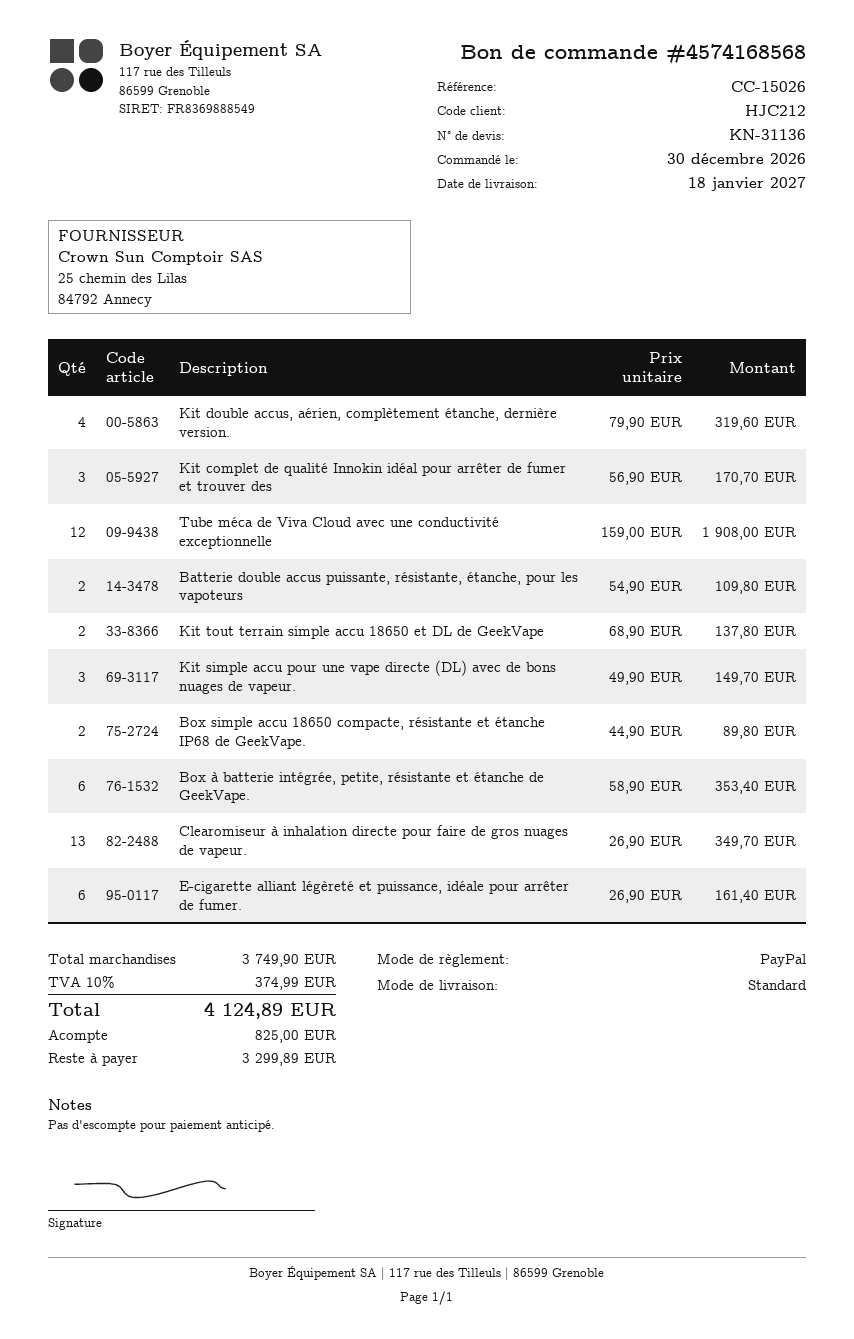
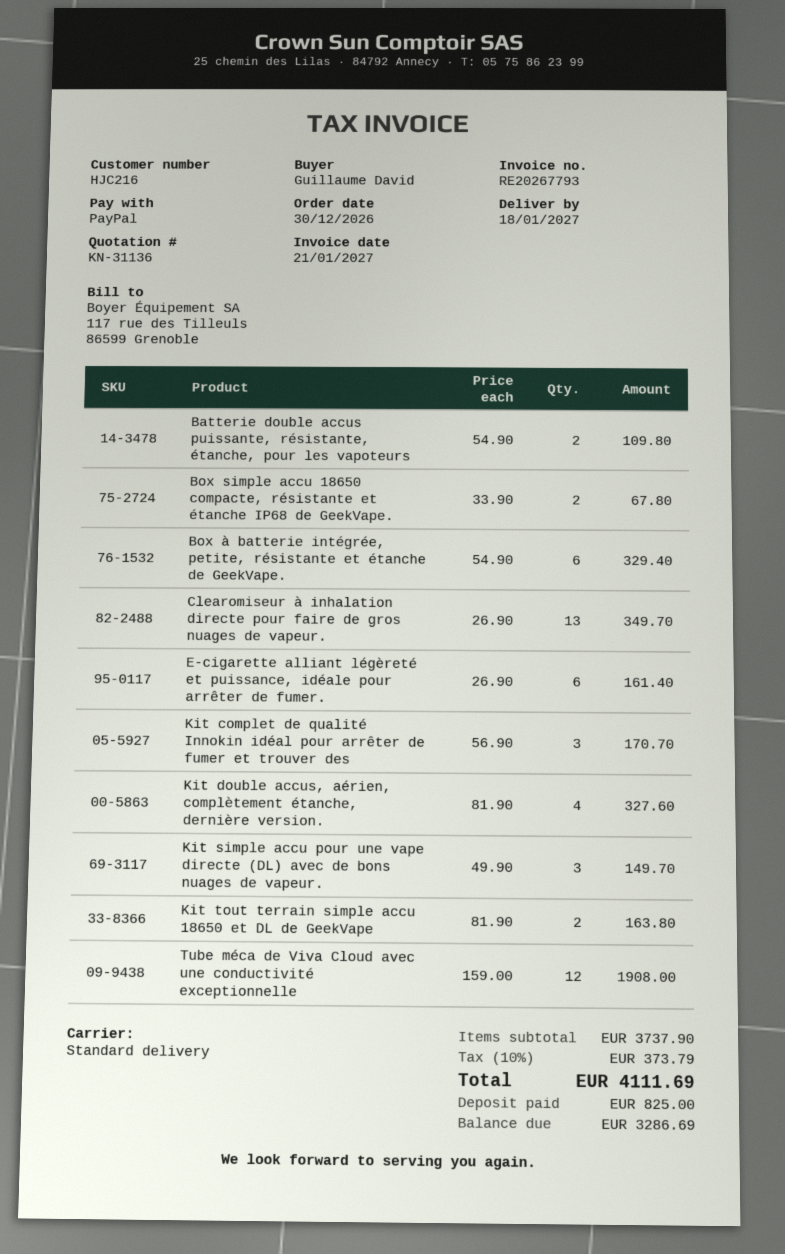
customer number: HJC212 -> HJC216
Kit double accus, aérien, complètement étanche, dernière version.: 4 x 79.90 = 319.60 -> 4 x 81.90 = 327.60
Kit tout terrain simple accu 18650 et DL de GeekVape: 2 x 68.90 = 137.80 -> 2 x 81.90 = 163.80
Box simple accu 18650 compacte, résistante et étanche IP68 de GeekVape.: 2 x 44.90 = 89.80 -> 2 x 33.90 = 67.80
Box à batterie intégrée, petite, résistante et étanche de GeekVape.: 6 x 58.90 = 353.40 -> 6 x 54.90 = 329.40
subtotal: 3749.90 -> 3737.90
tax: 10% = 374.99 -> 10% = 373.79
total: 4124.89 -> 4111.69
balance: 3299.89 -> 3286.69

